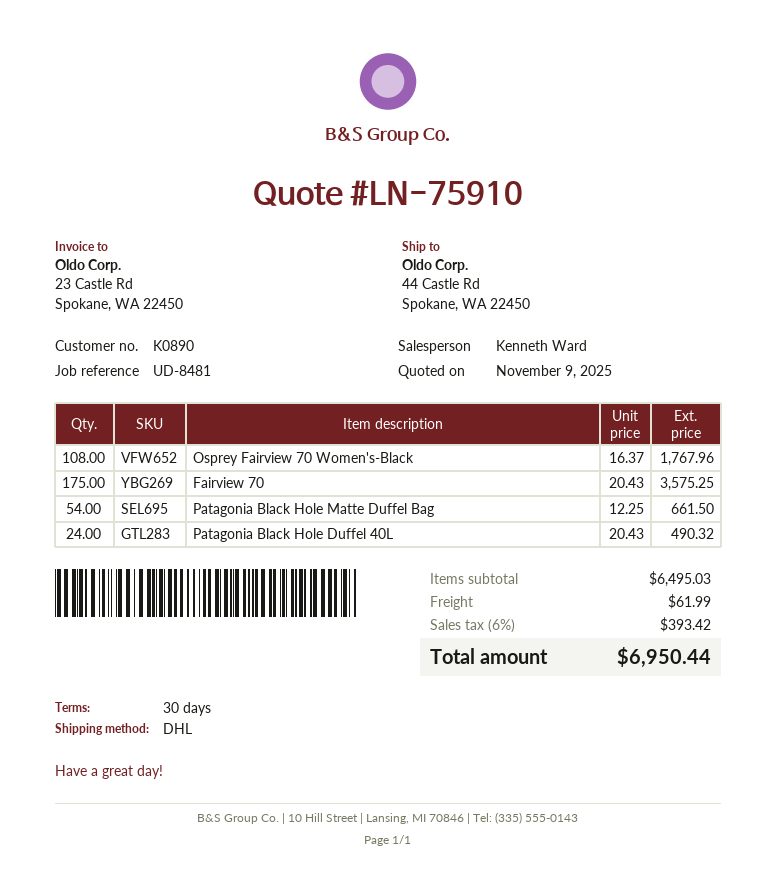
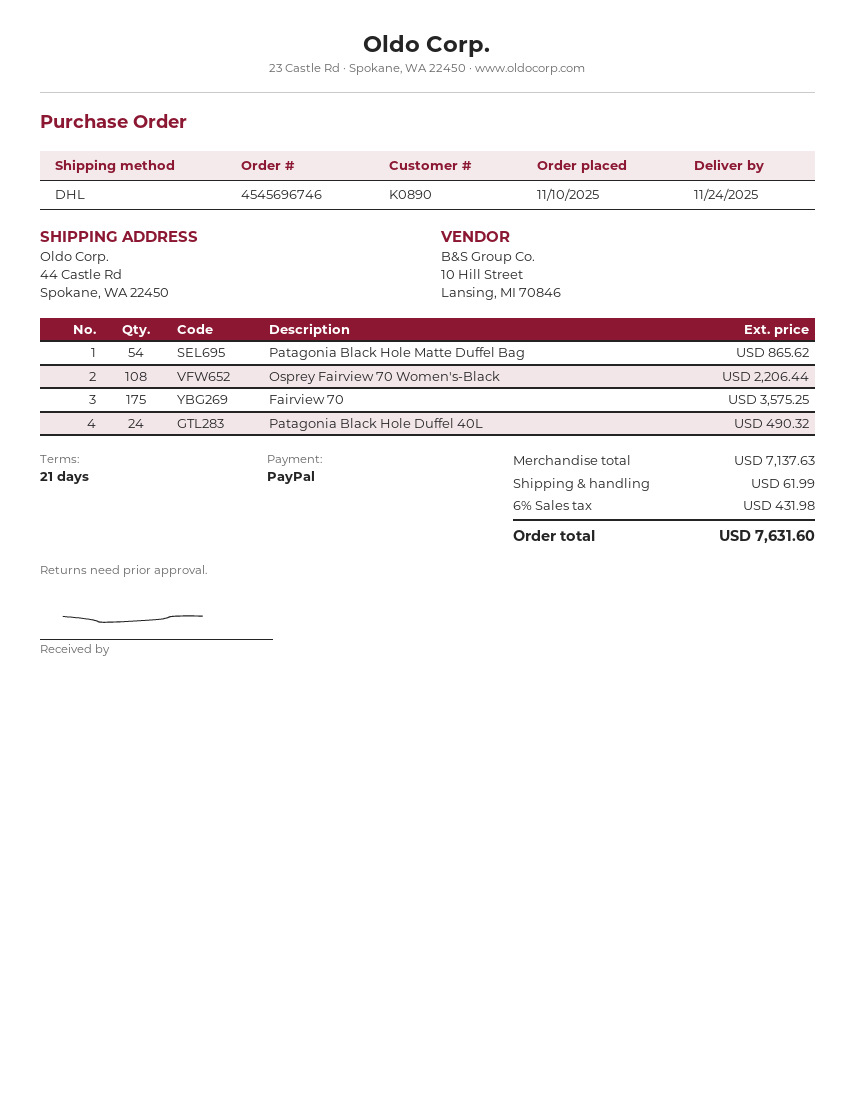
payment terms: 30 days -> 21 days
Osprey Fairview 70 Women's-Black: 108 for 1767.96 -> 108 for 2206.44
Patagonia Black Hole Matte Duffel Bag: 54 for 661.50 -> 54 for 865.62
subtotal: 6495.03 -> 7137.63
tax: 6% = 393.42 -> 6% = 431.98
total: 6950.44 -> 7631.60

